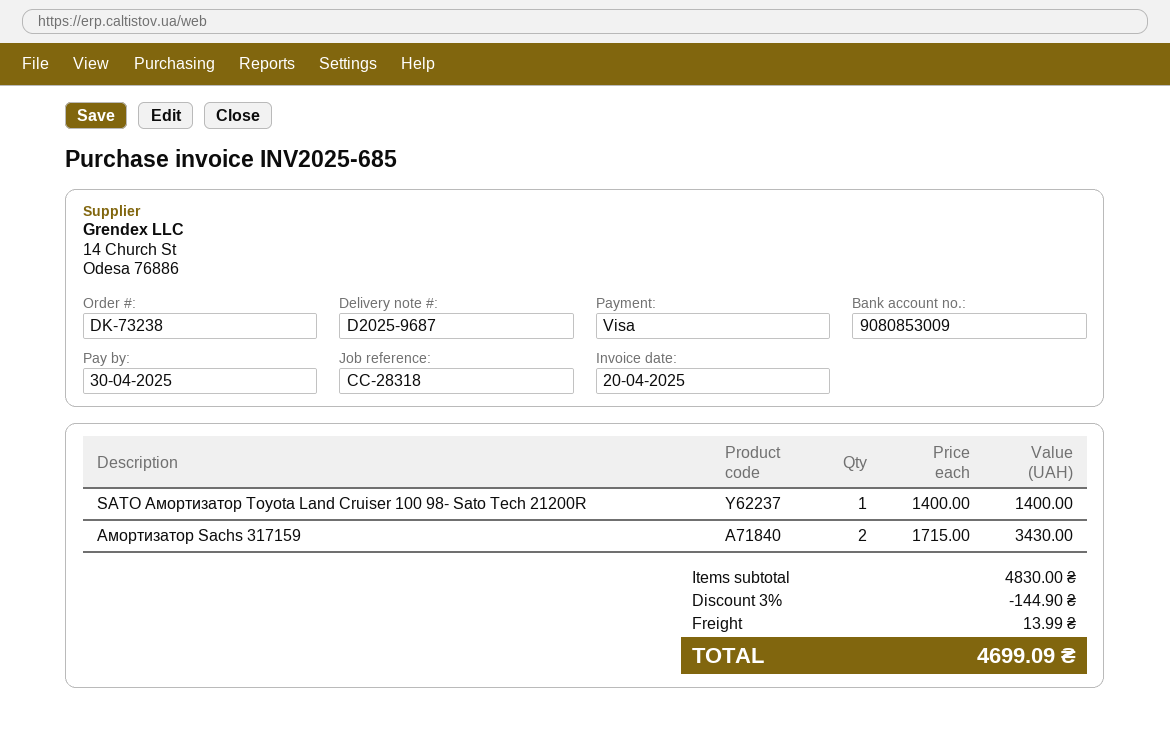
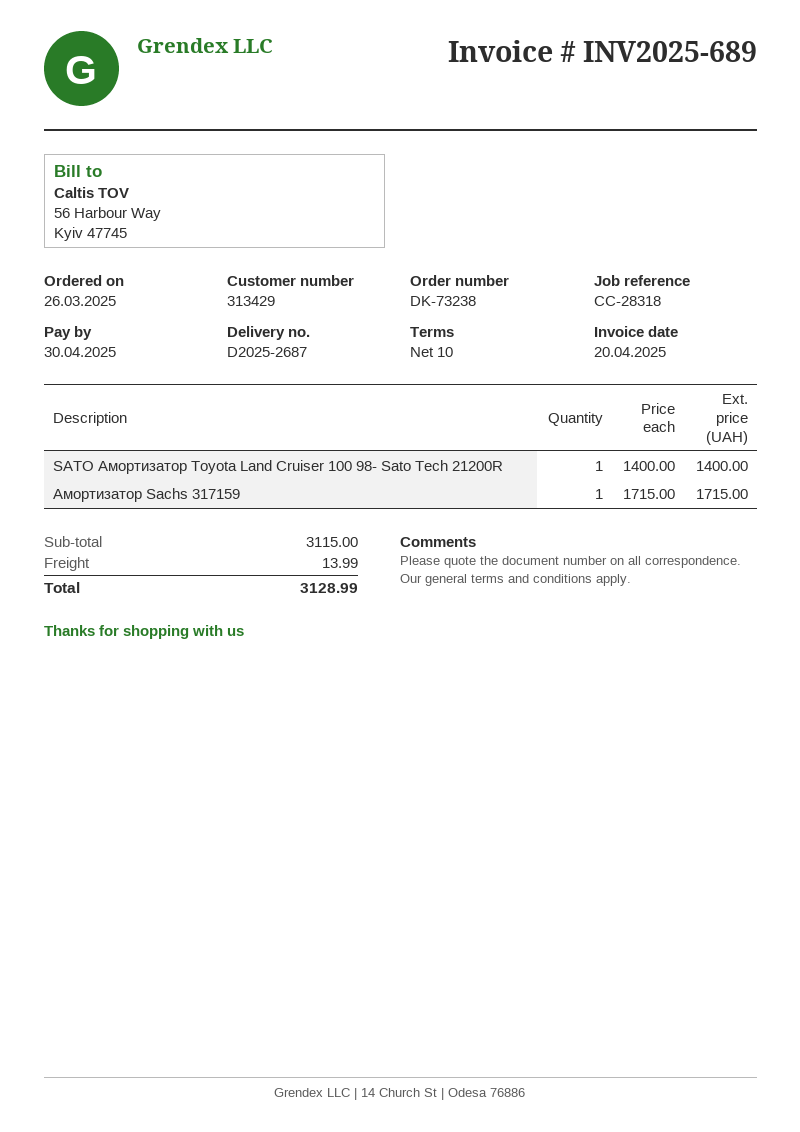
delivery note number: D2025-9687 -> D2025-2687
invoice number: INV2025-685 -> INV2025-689
Амортизатор Sachs 317159: 2 x 1715.00 = 3430.00 -> 1 x 1715.00 = 1715.00
subtotal: 4830.00 -> 3115.00
discount: 3% = 144.90 -> none
total: 4699.09 -> 3128.99

